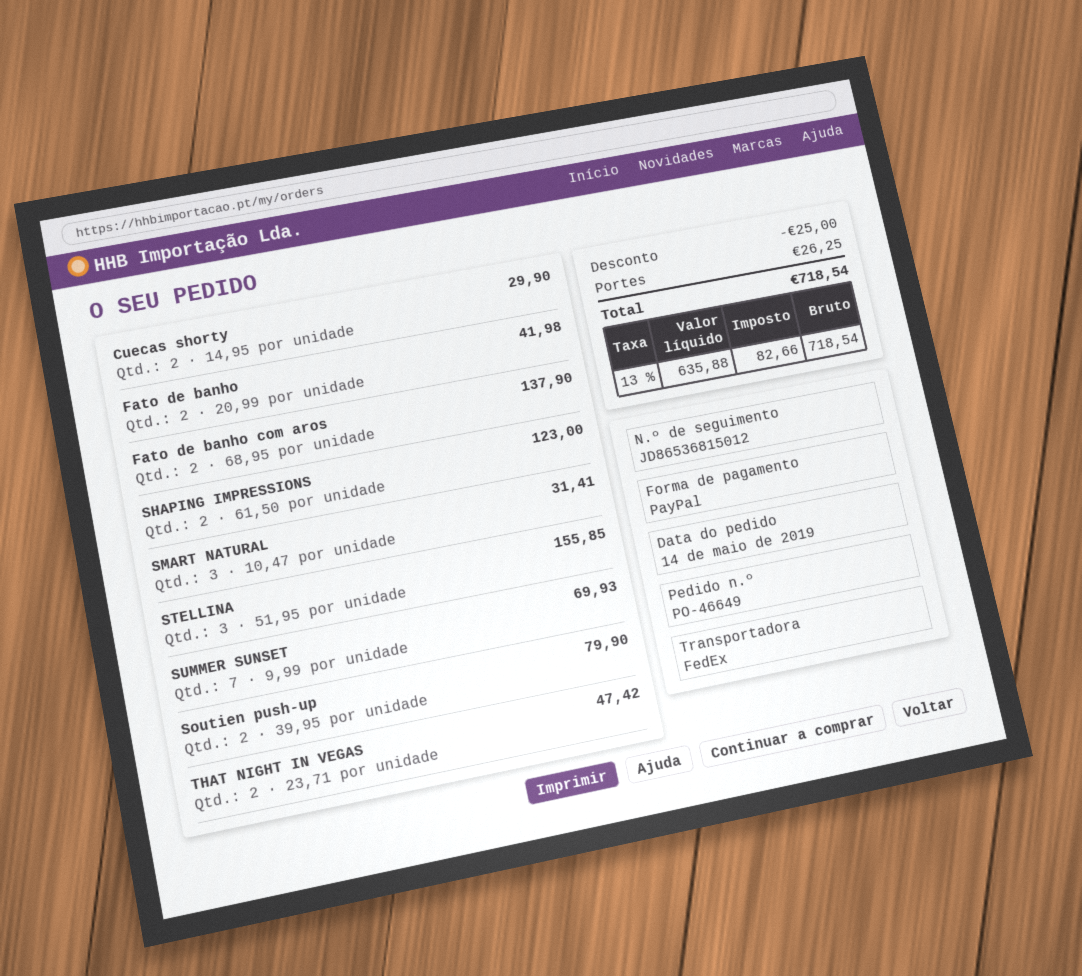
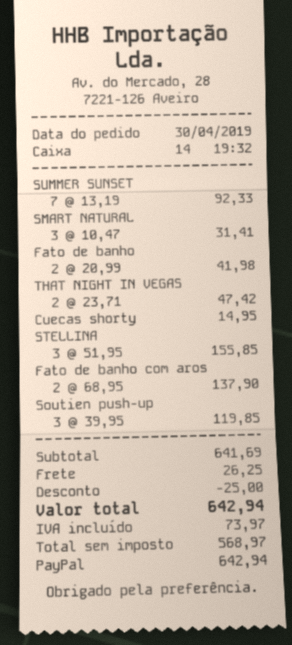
order date: 2019-05-14 -> 2019-04-30
Cuecas shorty: 2 x 14.95 = 29.90 -> 1 x 14.95 = 14.95
SHAPING IMPRESSIONS: 2 x 61.50 = 123.00 -> none
SUMMER SUNSET: 7 x 9.99 = 69.93 -> 7 x 13.19 = 92.33
Soutien push-up: 2 x 39.95 = 79.90 -> 3 x 39.95 = 119.85
net: 635.88 -> 568.97
tax: 82.66 -> 73.97
total: 718.54 -> 642.94

